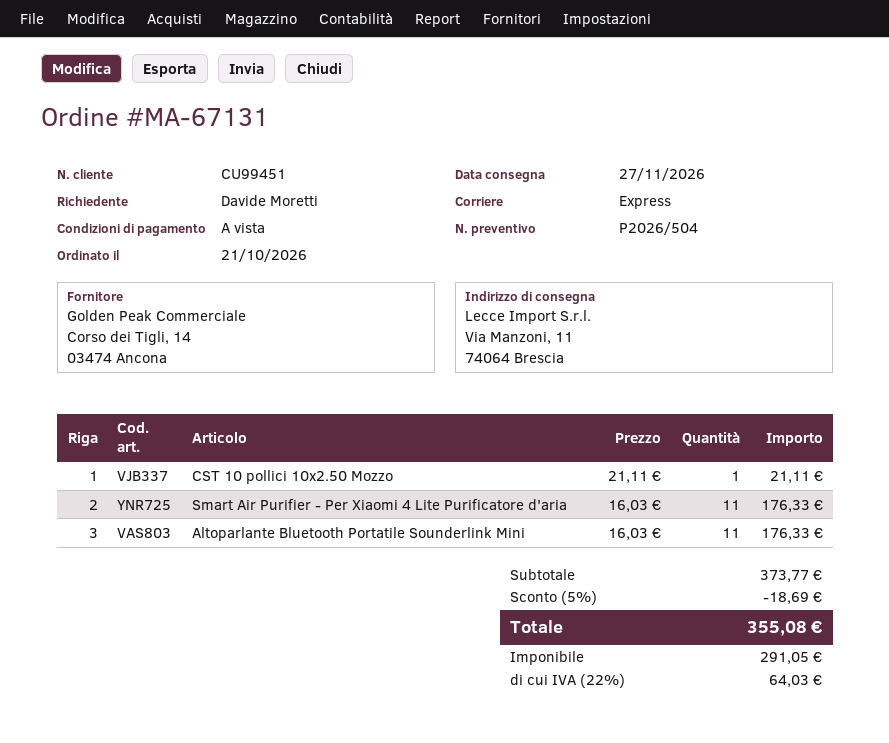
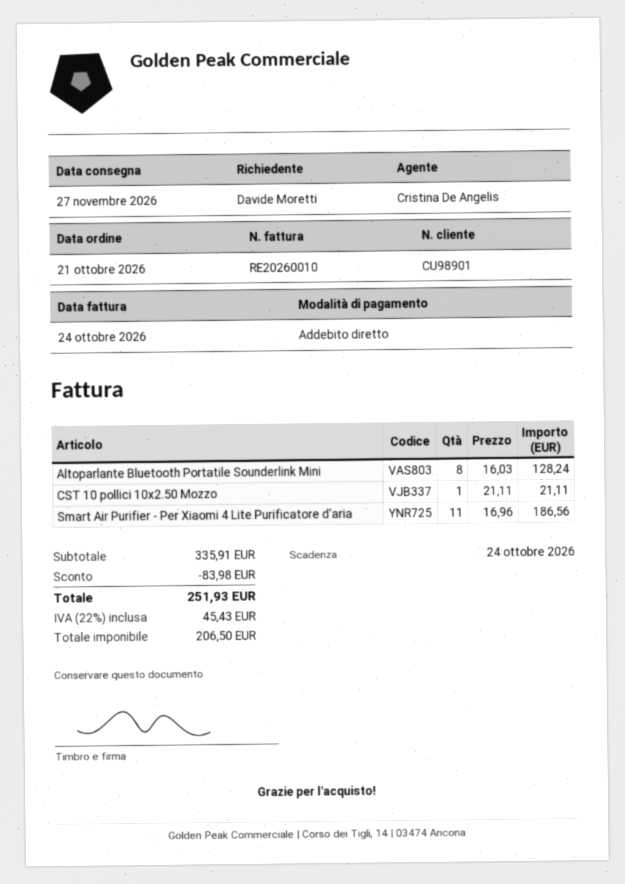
customer number: CU99451 -> CU98901
Smart Air Purifier - Per Xiaomi 4 Lite Purificatore d'aria: 11 x 16.03 = 176.33 -> 11 x 16.96 = 186.56
Altoparlante Bluetooth Portatile Sounderlink Mini: 11 x 16.03 = 176.33 -> 8 x 16.03 = 128.24
subtotal: 373.77 -> 335.91
discount: 18.69 -> 83.98
net: 291.05 -> 206.50
tax: 22% = 64.03 -> 22% = 45.43
total: 355.08 -> 251.93

